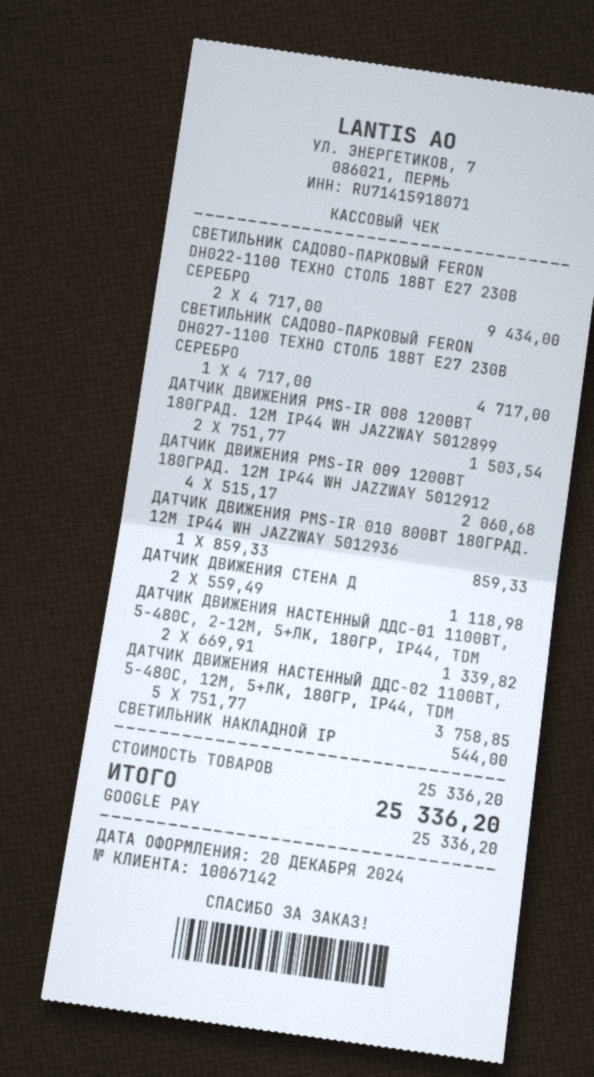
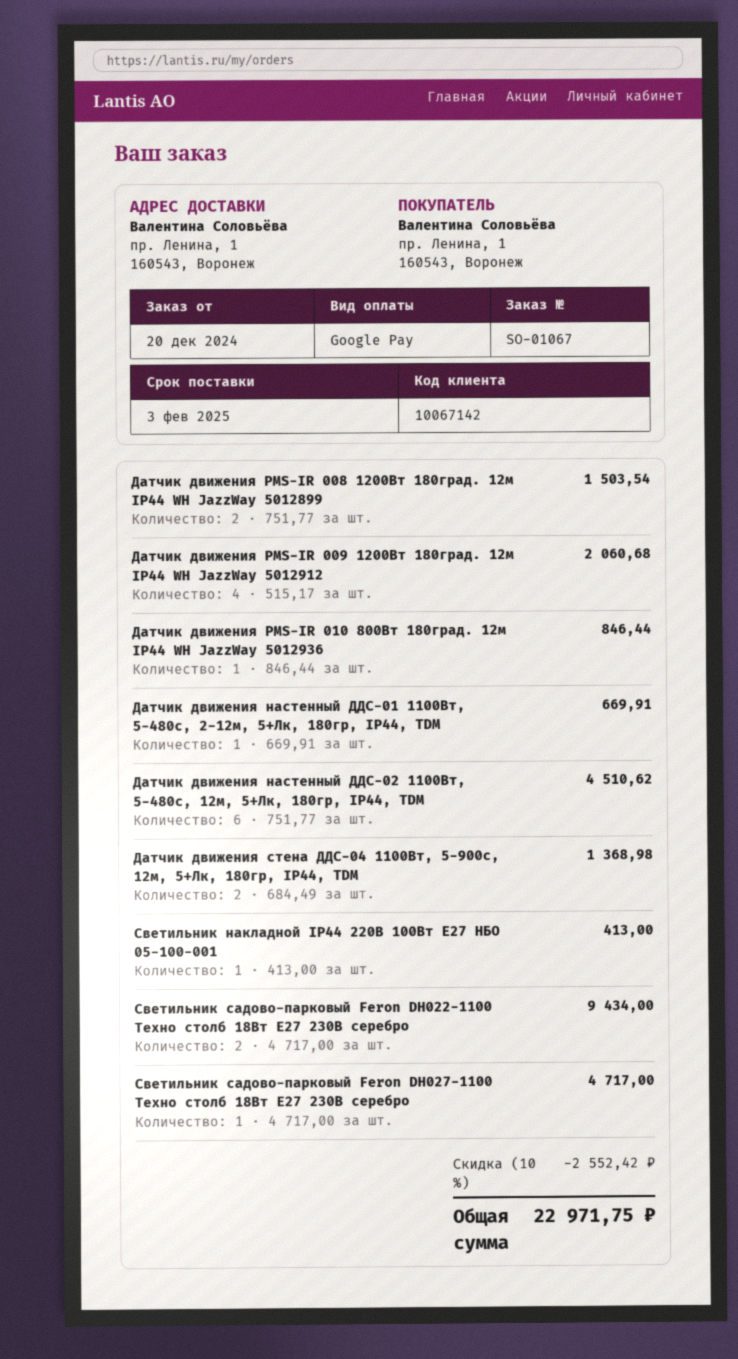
ДАТЧИК ДВИЖЕНИЯ PMS-IR 010 800ВТ 180ГРАД. 12М IP44 WH JAZZWAY 5012936: 1 x 859.33 = 859.33 -> 1 x 846.44 = 846.44
ДАТЧИК ДВИЖЕНИЯ СТЕНА Д: 2 x 559.49 = 1118.98 -> 2 x 684.49 = 1368.98
ДАТЧИК ДВИЖЕНИЯ НАСТЕННЫЙ ДДС-01 1100ВТ, 5-480С, 2-12М, 5+ЛК, 180ГР, IP44, TDM: 2 x 669.91 = 1339.82 -> 1 x 669.91 = 669.91
ДАТЧИК ДВИЖЕНИЯ НАСТЕННЫЙ ДДС-02 1100ВТ, 5-480С, 12М, 5+ЛК, 180ГР, IP44, TDM: 5 x 751.77 = 3758.85 -> 6 x 751.77 = 4510.62
СВЕТИЛЬНИК НАКЛАДНОЙ IP: 1 x 544.00 = 544.00 -> 1 x 413.00 = 413.00
discount: none -> 10% = 2552.42
total: 25336.20 -> 22971.75

